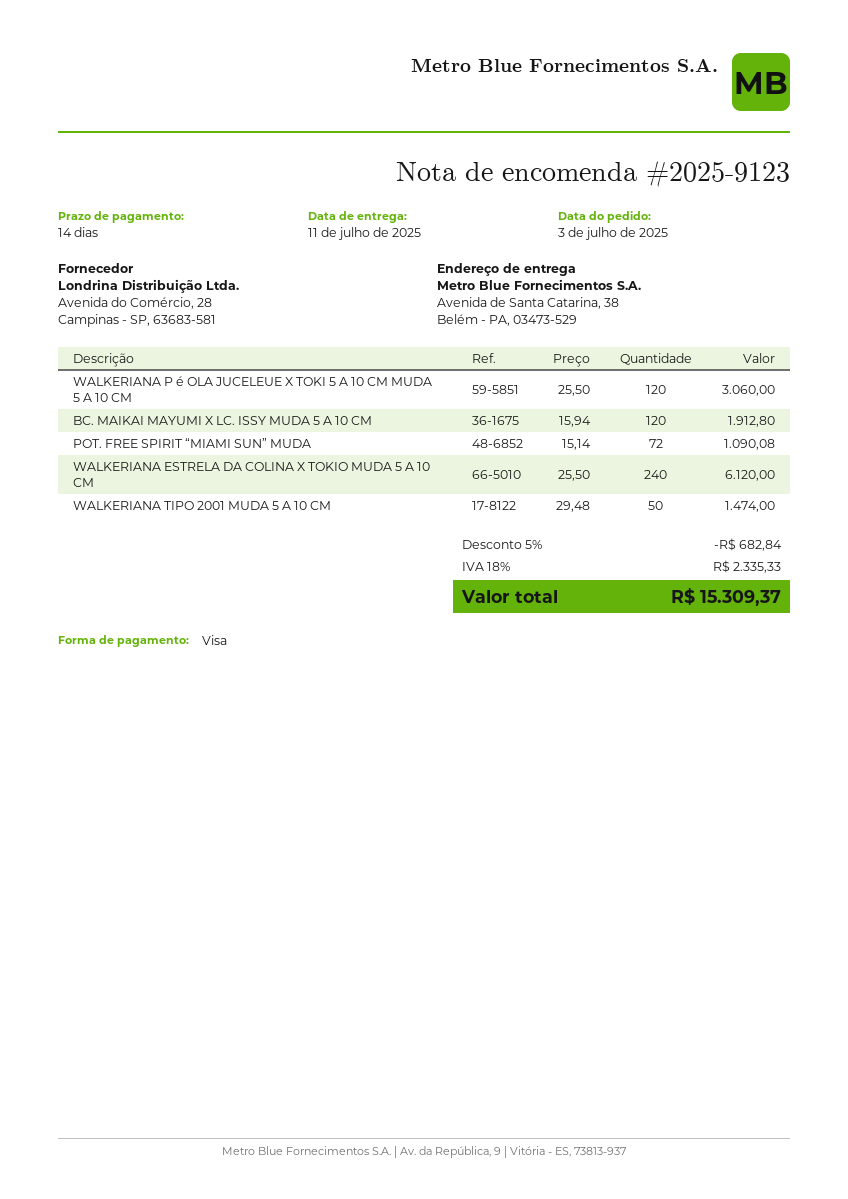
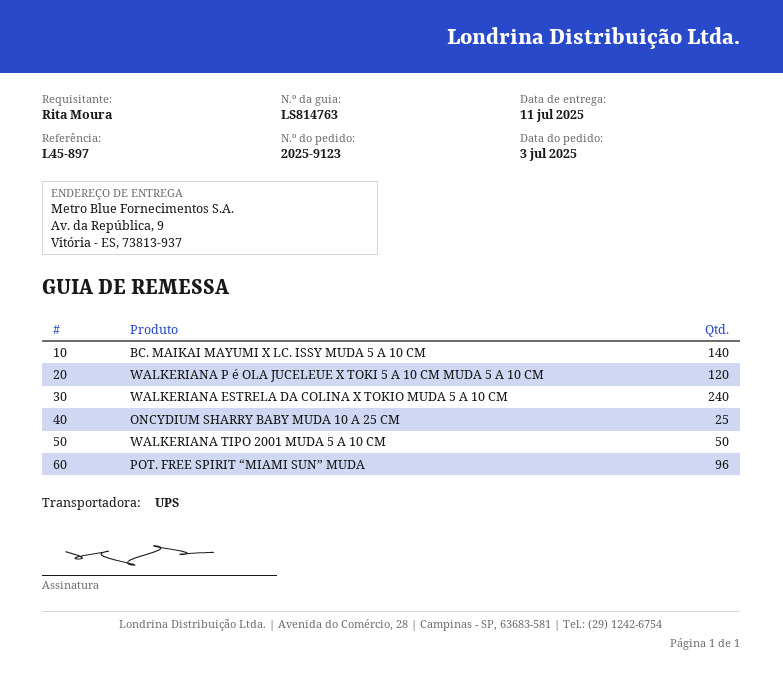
ship to: Avenida de Santa Catarina, 38, Belém - PA, 03473-529 -> Av. da República, 9, Vitória - ES, 73813-937
BC. MAIKAI MAYUMI X LC. ISSY MUDA 5 A 10 CM: 120 -> 140
POT. FREE SPIRIT “MIAMI SUN” MUDA: 72 -> 96
ONCYDIUM SHARRY BABY MUDA 10 A 25 CM: none -> 25

